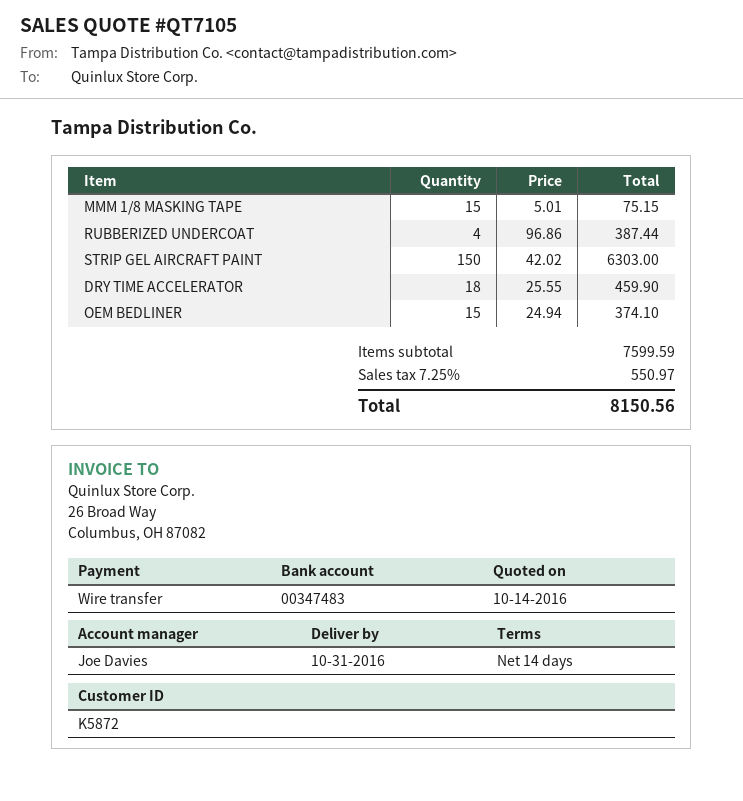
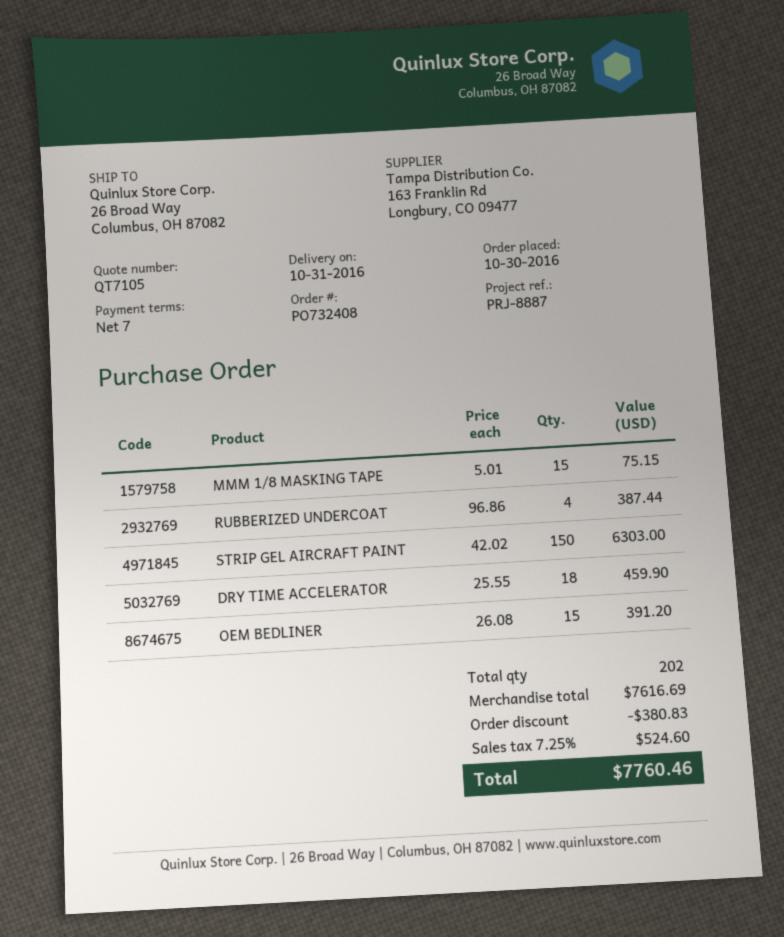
payment terms: 14 days -> 7 days
OEM BEDLINER: 15 x 24.94 = 374.10 -> 15 x 26.08 = 391.20
subtotal: 7599.59 -> 7616.69
discount: none -> 380.83
tax: 7.25% = 550.97 -> 7.25% = 524.60
total: 8150.56 -> 7760.46

